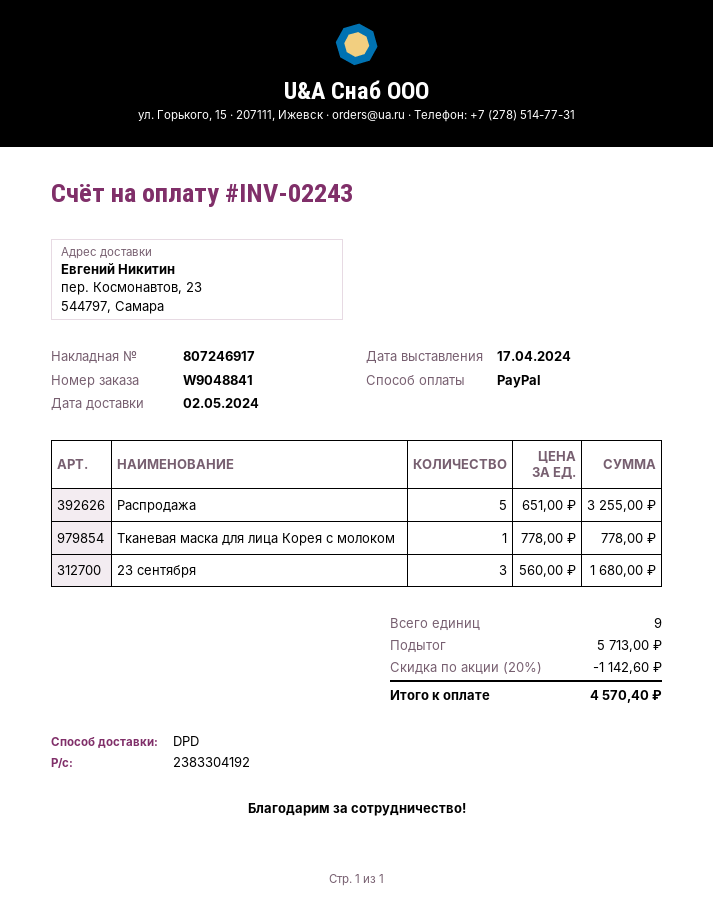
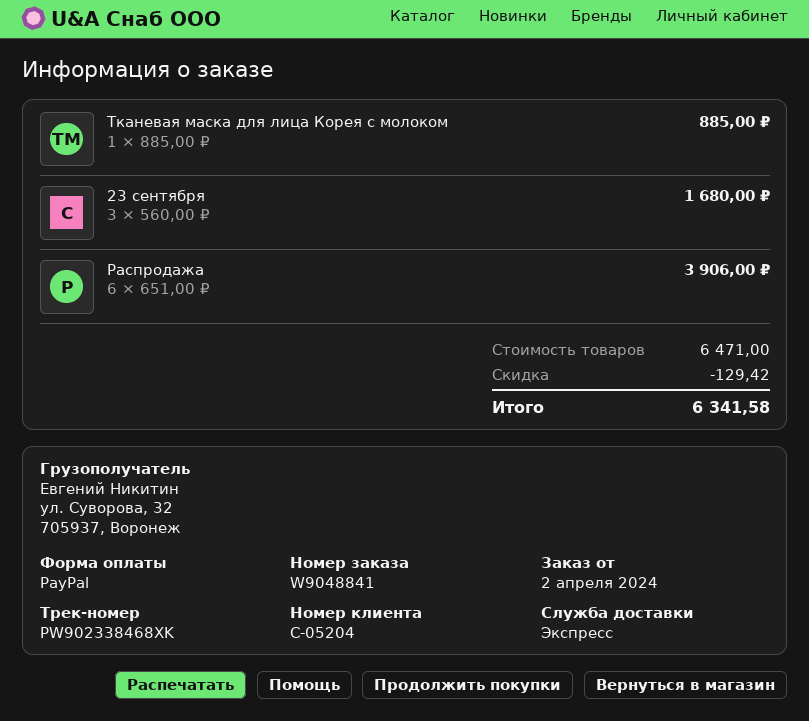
shipping method: DPD -> express
ship to: пер. Космонавтов, 23, 544797, Самара -> ул. Суворова, 32, 705937, Воронеж
Распродажа: 5 x 651.00 = 3255.00 -> 6 x 651.00 = 3906.00
Тканевая маска для лица Корея с молоком: 1 x 778.00 = 778.00 -> 1 x 885.00 = 885.00
subtotal: 5713.00 -> 6471.00
discount: 1142.60 -> 129.42
total: 4570.40 -> 6341.58

